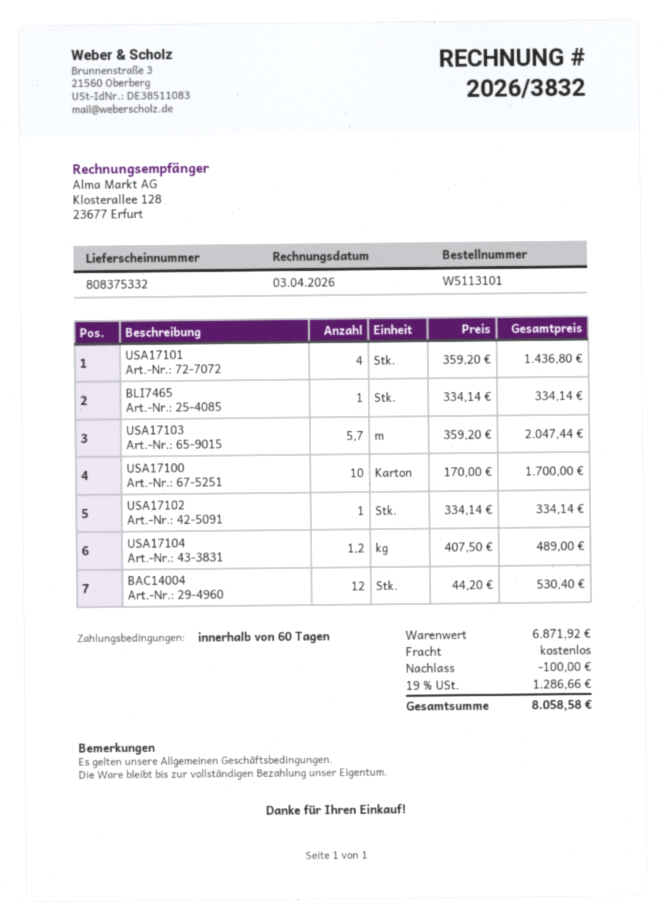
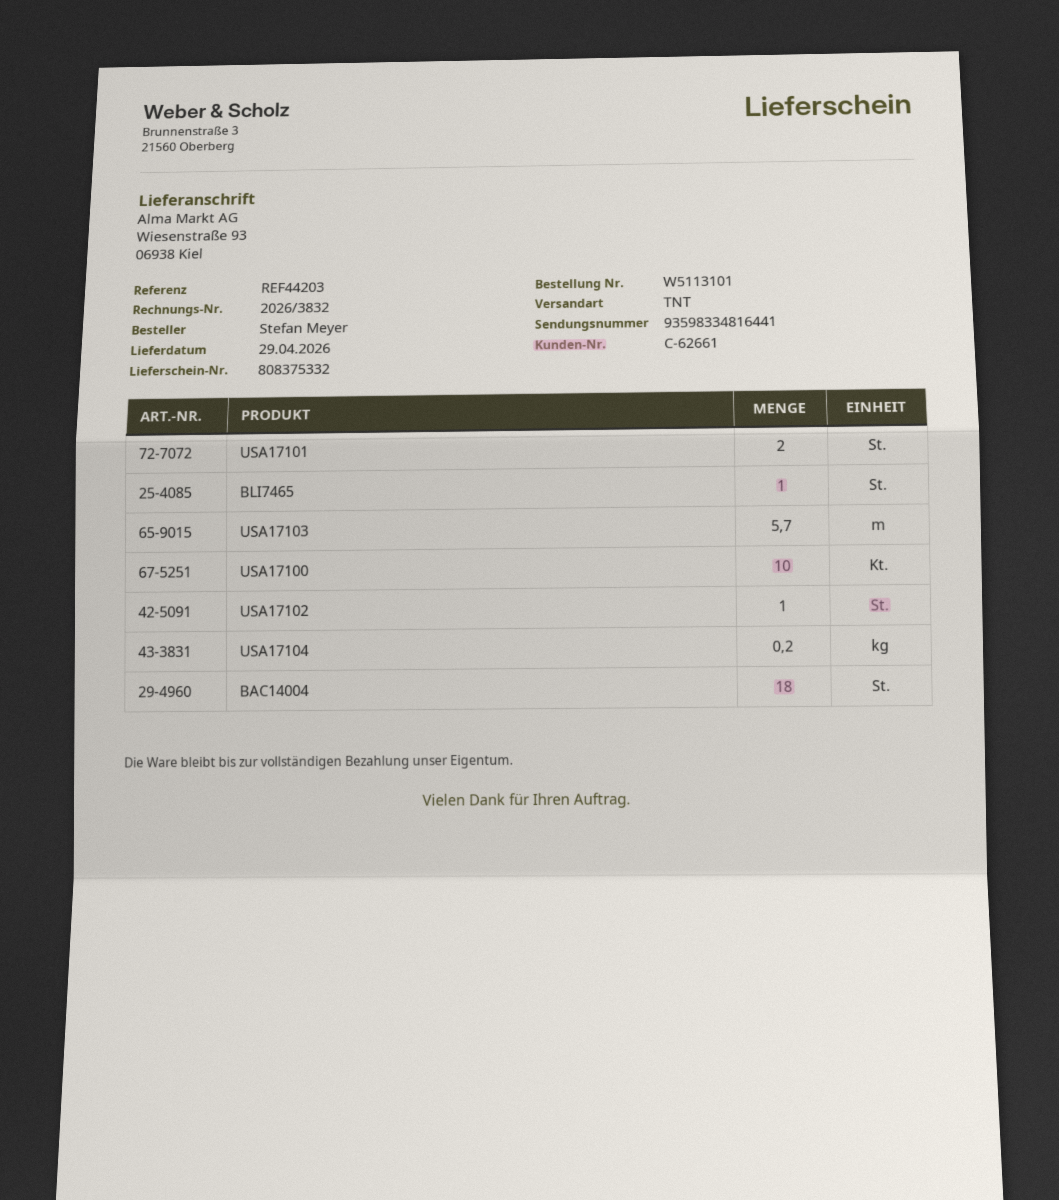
USA17101: 4 -> 2
USA17104: 1.2 -> 0.2
BAC14004: 12 -> 18

